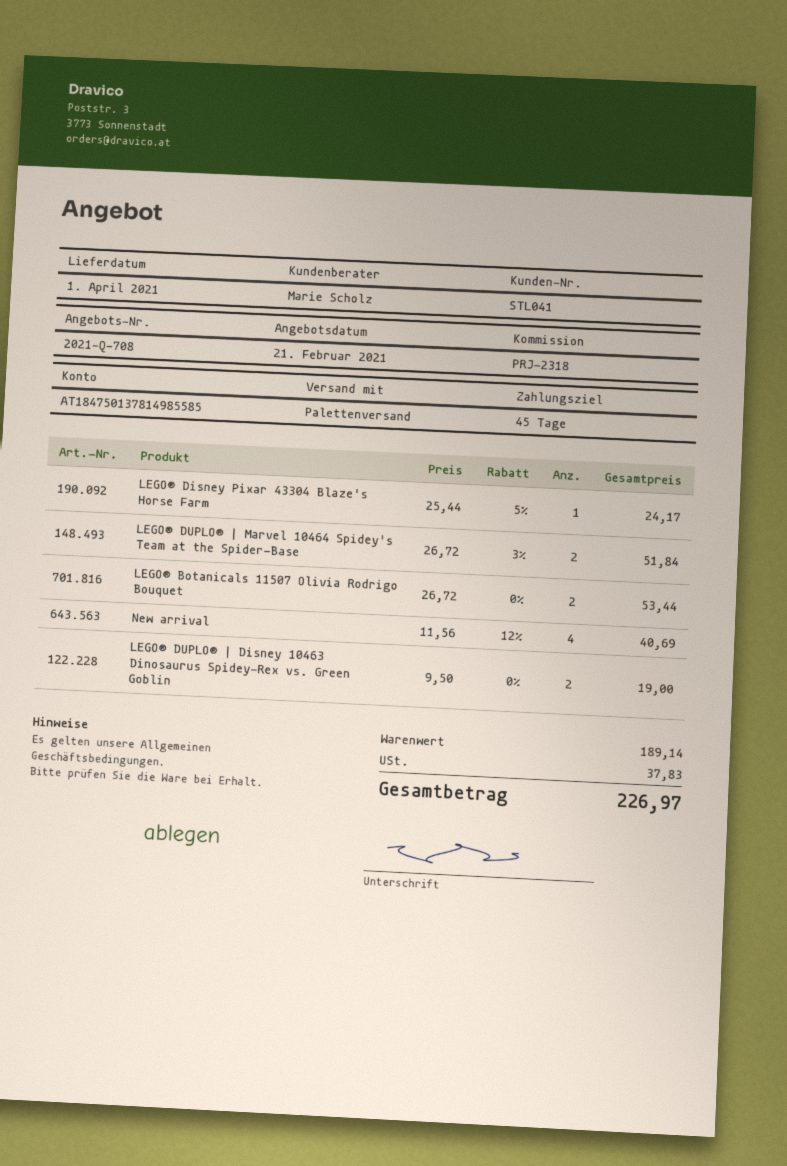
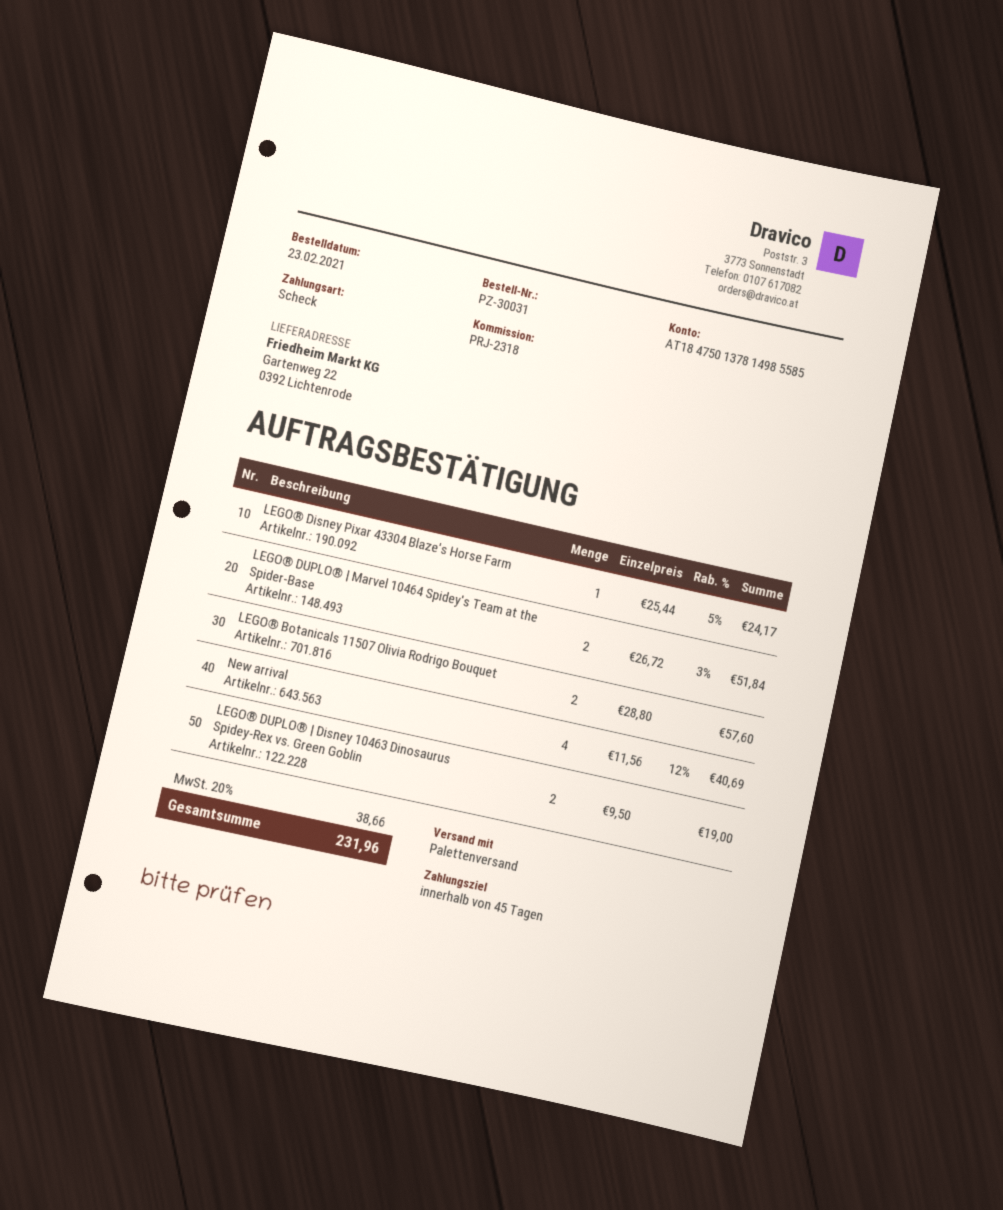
LEGO® Botanicals 11507 Olivia Rodrigo Bouquet: 2 x 26.72 = 53.44 -> 2 x 28.80 = 57.60
tax: 37.83 -> 38.66
total: 226.97 -> 231.96

